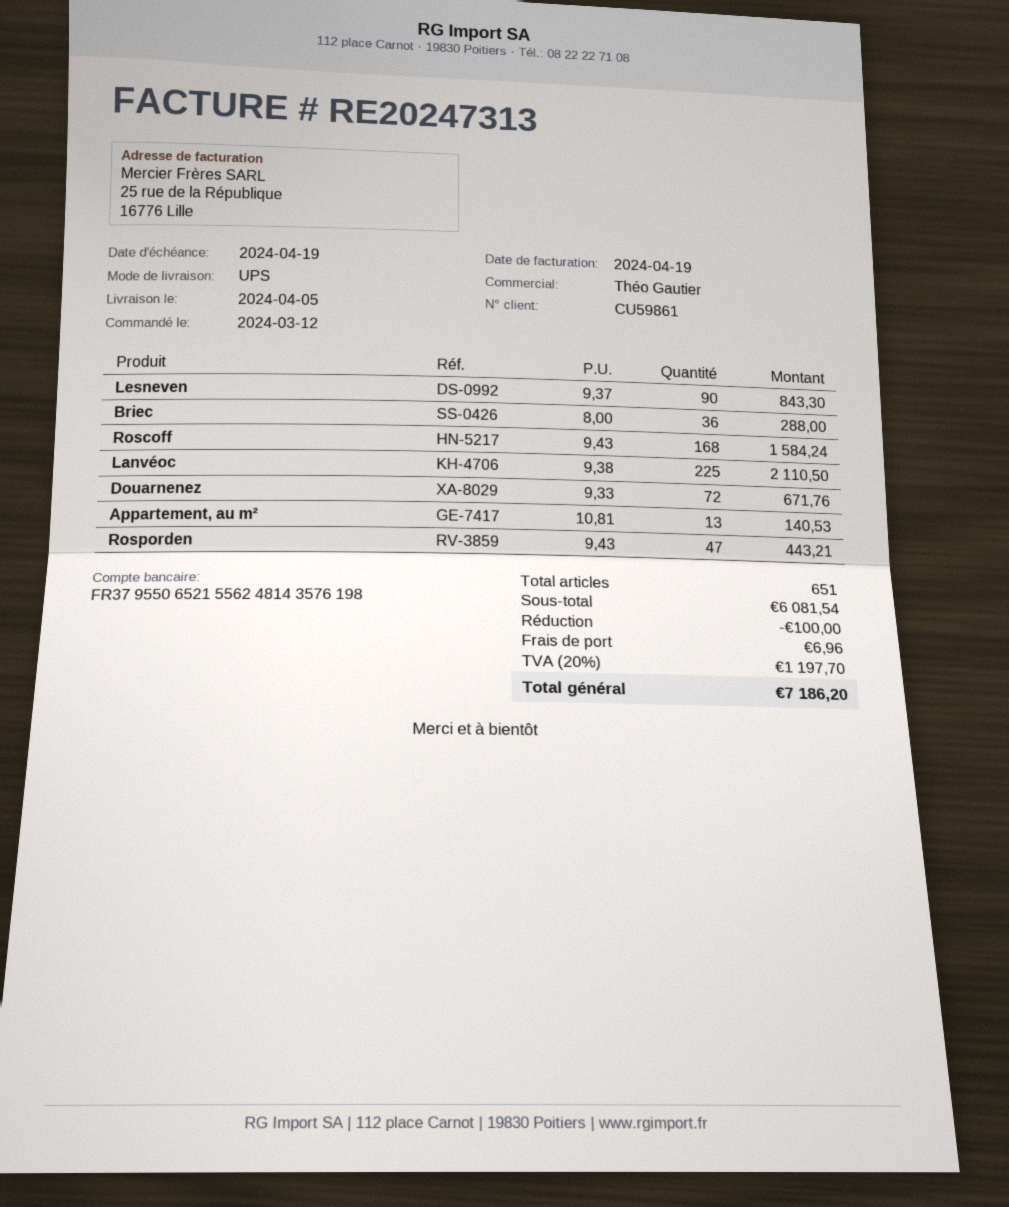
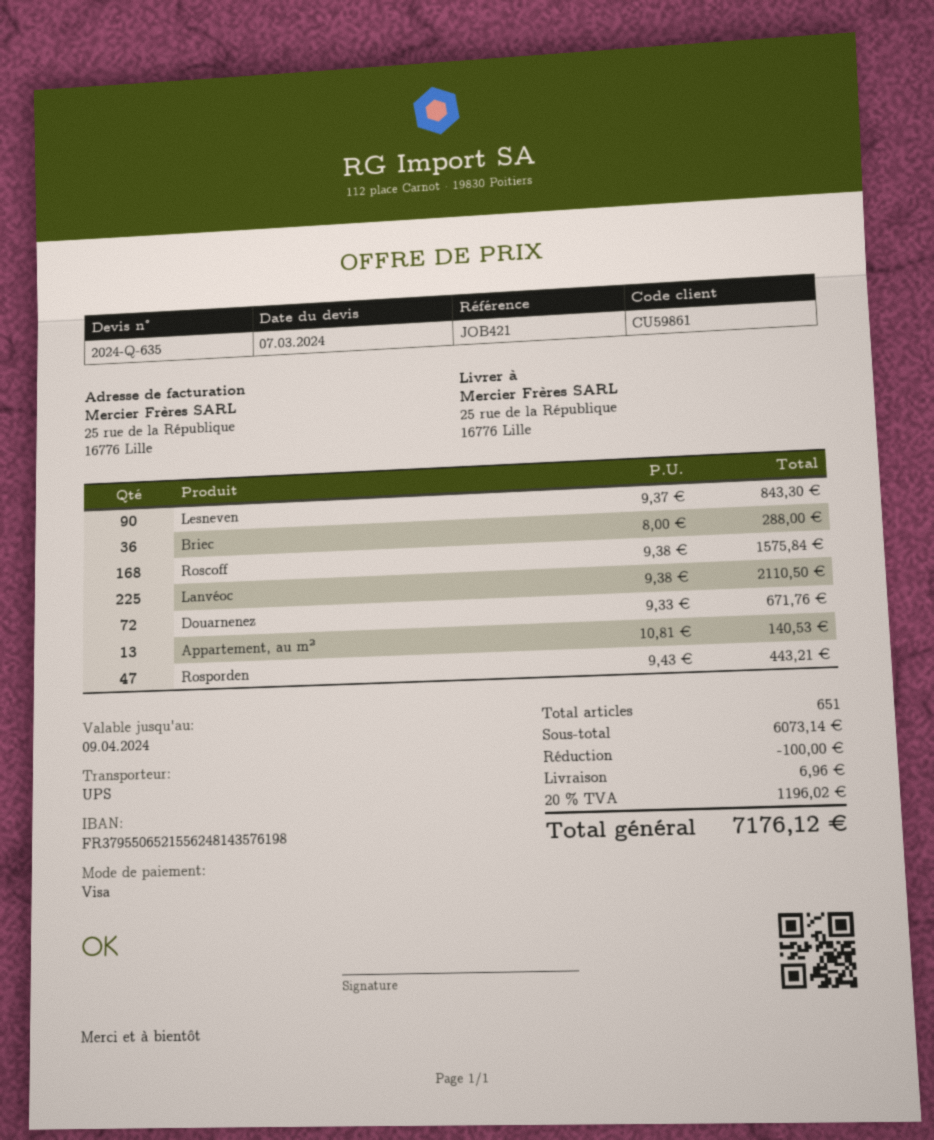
Roscoff: 168 x 9.43 = 1584.24 -> 168 x 9.38 = 1575.84
subtotal: 6081.54 -> 6073.14
tax: 20% = 1197.70 -> 20% = 1196.02
total: 7186.20 -> 7176.12

